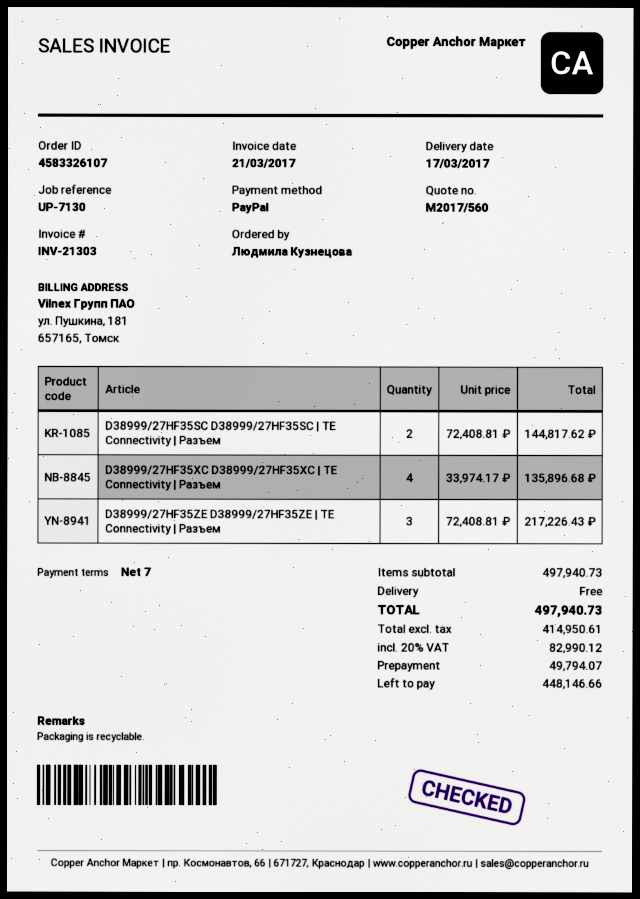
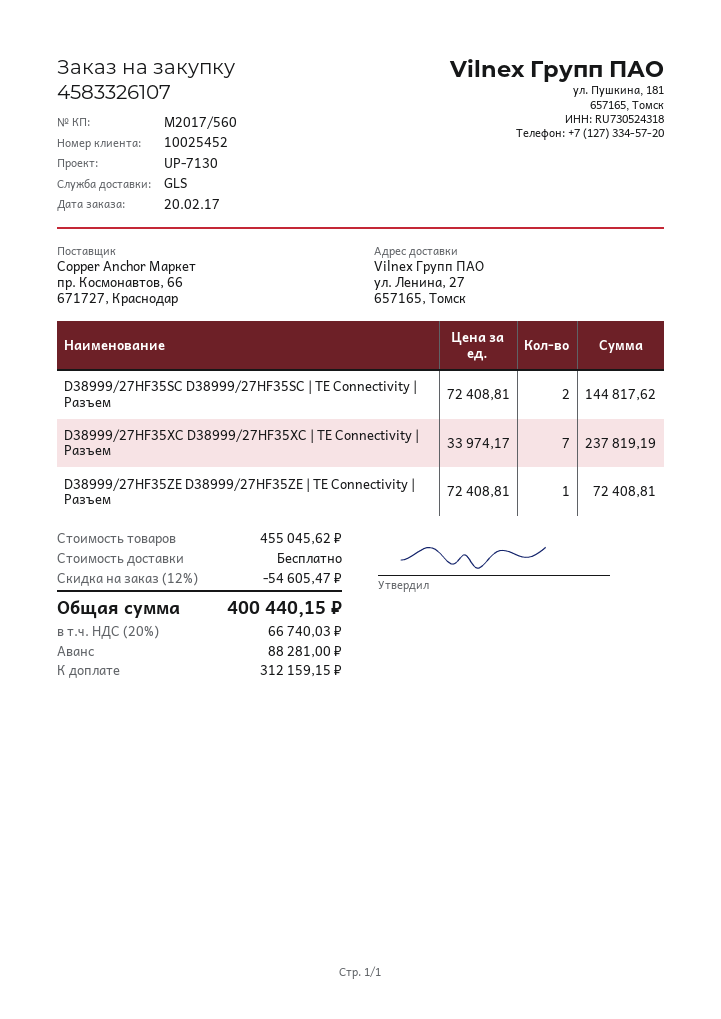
D38999/27HF35XC D38999/27HF35XC | TE Connectivity | Разъем: 4 x 33974.17 = 135896.68 -> 7 x 33974.17 = 237819.19
D38999/27HF35ZE D38999/27HF35ZE | TE Connectivity | Разъем: 3 x 72408.81 = 217226.43 -> 1 x 72408.81 = 72408.81
subtotal: 497940.73 -> 455045.62
discount: none -> 12% = 54605.47
tax: 20% = 82990.12 -> 20% = 66740.03
total: 497940.73 -> 400440.15
deposit: 49794.07 -> 88281.00
balance: 448146.66 -> 312159.15

